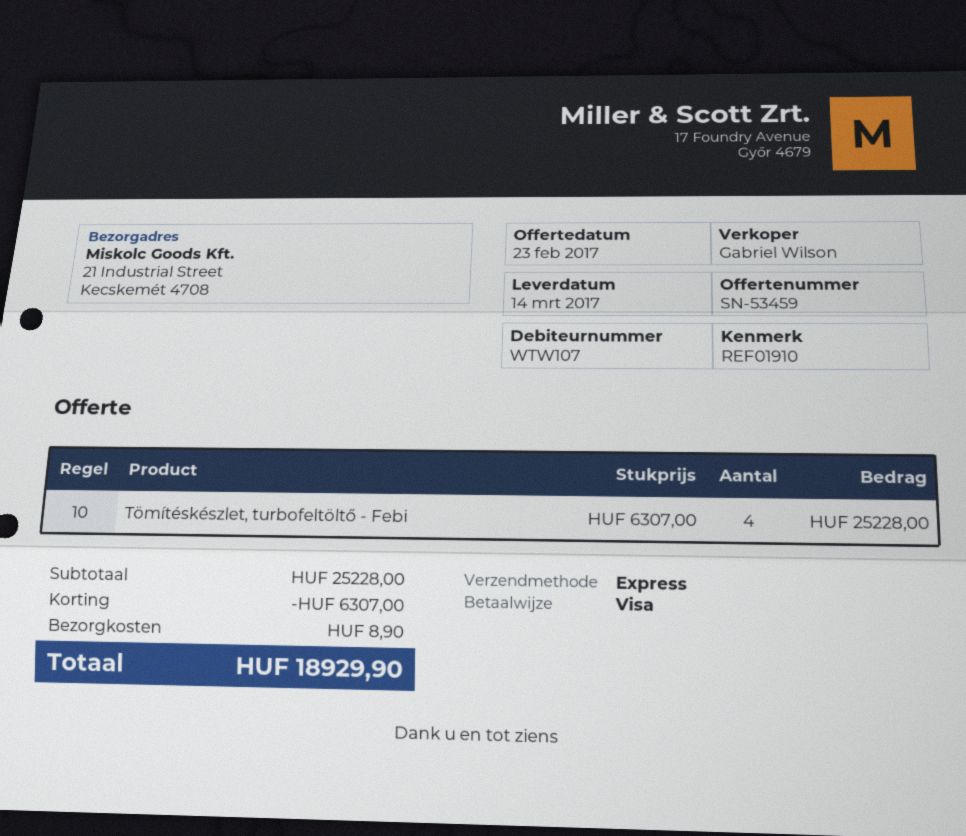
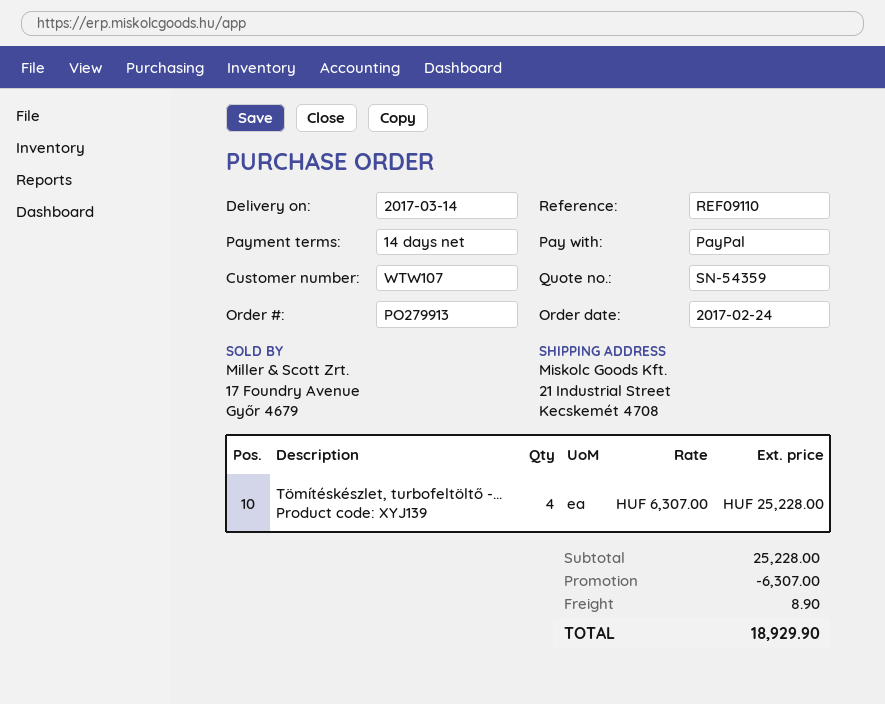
quote number: SN-53459 -> SN-54359
reference: REF01910 -> REF09110
payment method: Visa -> PayPal

